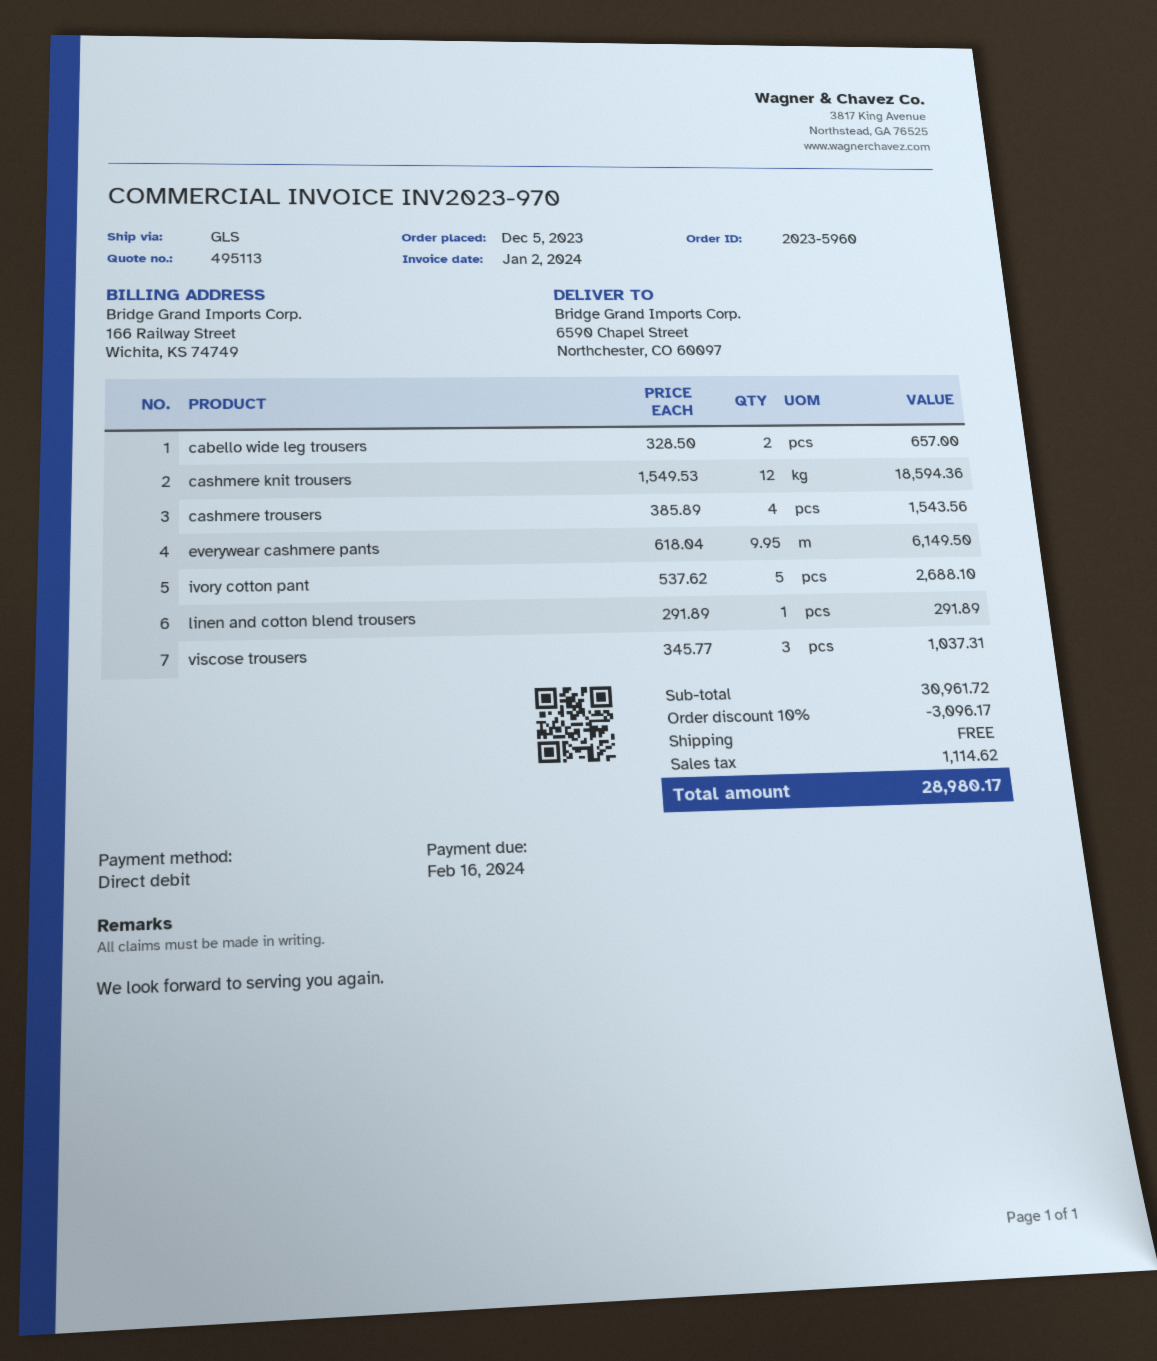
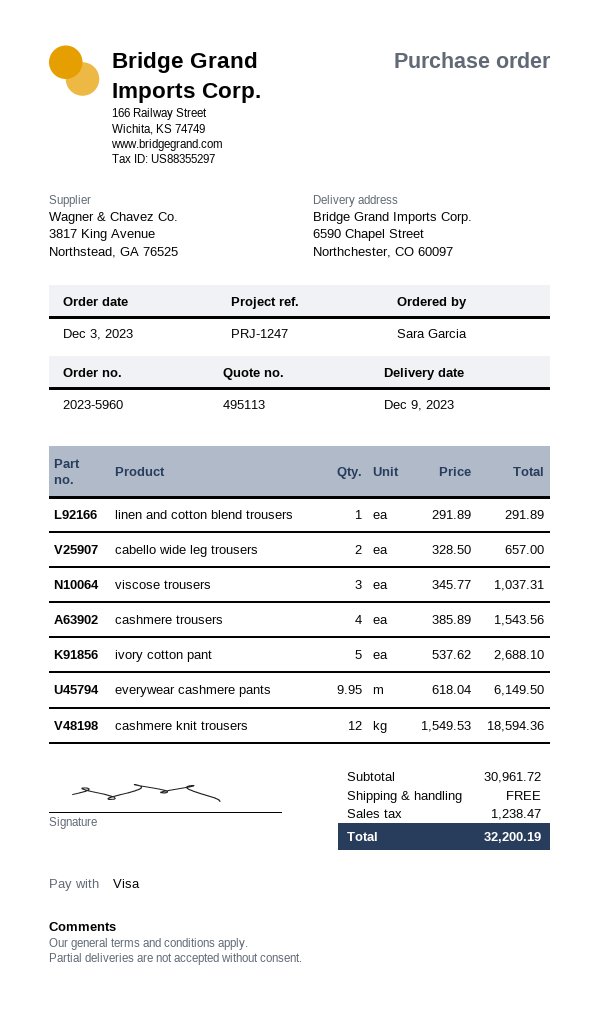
order date: 2023-12-05 -> 2023-12-03
payment method: direct debit -> Visa
discount: 10% = 3096.17 -> none
tax: 1114.62 -> 1238.47
total: 28980.17 -> 32200.19

